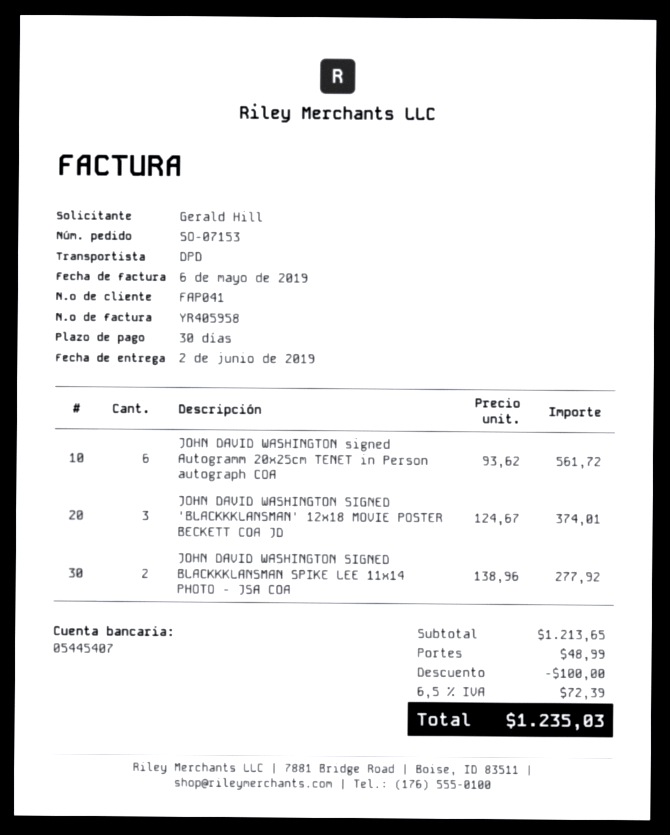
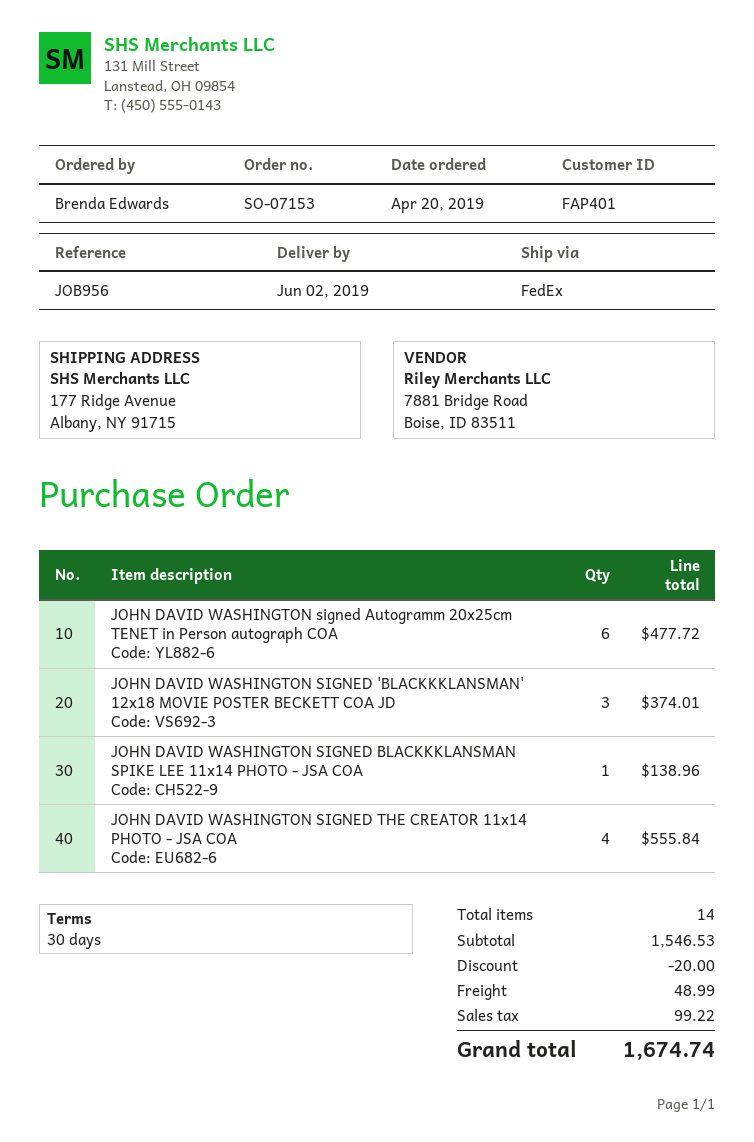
customer number: FAP041 -> FAP401
ordered by: Gerald Hill -> Brenda Edwards
shipping method: DPD -> FedEx
JOHN DAVID WASHINGTON signed Autogramm 20x25cm TENET in Person autograph COA: 6 for 561.72 -> 6 for 477.72
JOHN DAVID WASHINGTON SIGNED BLACKKKLANSMAN SPIKE LEE 11x14 PHOTO - JSA COA: 2 for 277.92 -> 1 for 138.96
JOHN DAVID WASHINGTON SIGNED THE CREATOR 11x14 PHOTO - JSA COA: none -> 4 for 555.84
subtotal: 1213.65 -> 1546.53
discount: 100.00 -> 20.00
tax: 72.39 -> 99.22
total: 1235.03 -> 1674.74

